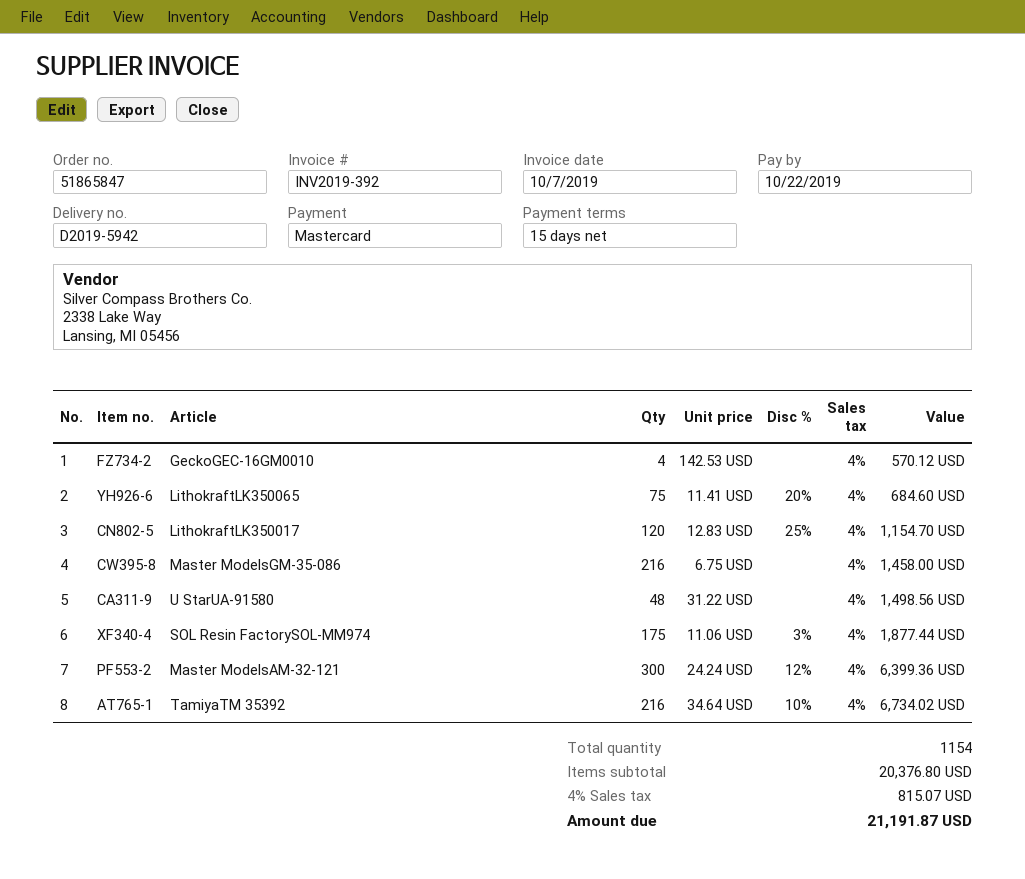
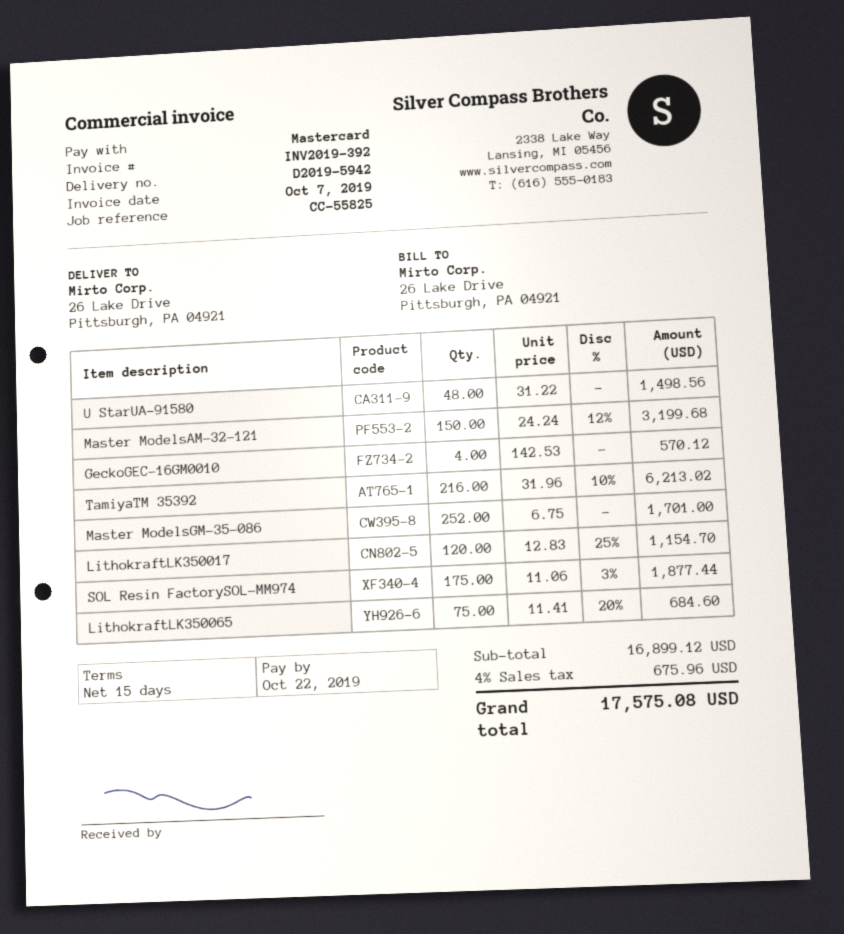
Master ModelsGM-35-086: 216 x 6.75 = 1458.00 -> 252 x 6.75 = 1701.00
Master ModelsAM-32-121: 300 x 24.24 - 12% = 6399.36 -> 150 x 24.24 - 12% = 3199.68
TamiyaTM 35392: 216 x 34.64 - 10% = 6734.02 -> 216 x 31.96 - 10% = 6213.02
subtotal: 20376.80 -> 16899.12
tax: 4% = 815.07 -> 4% = 675.96
total: 21191.87 -> 17575.08

